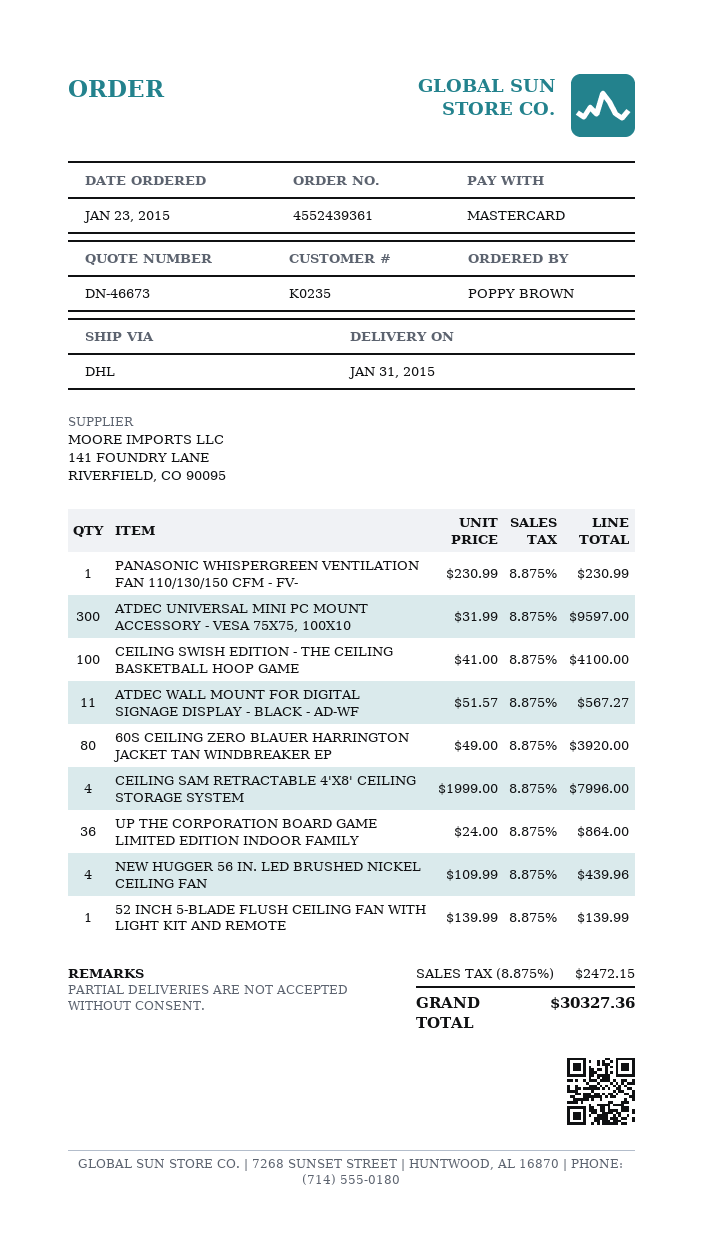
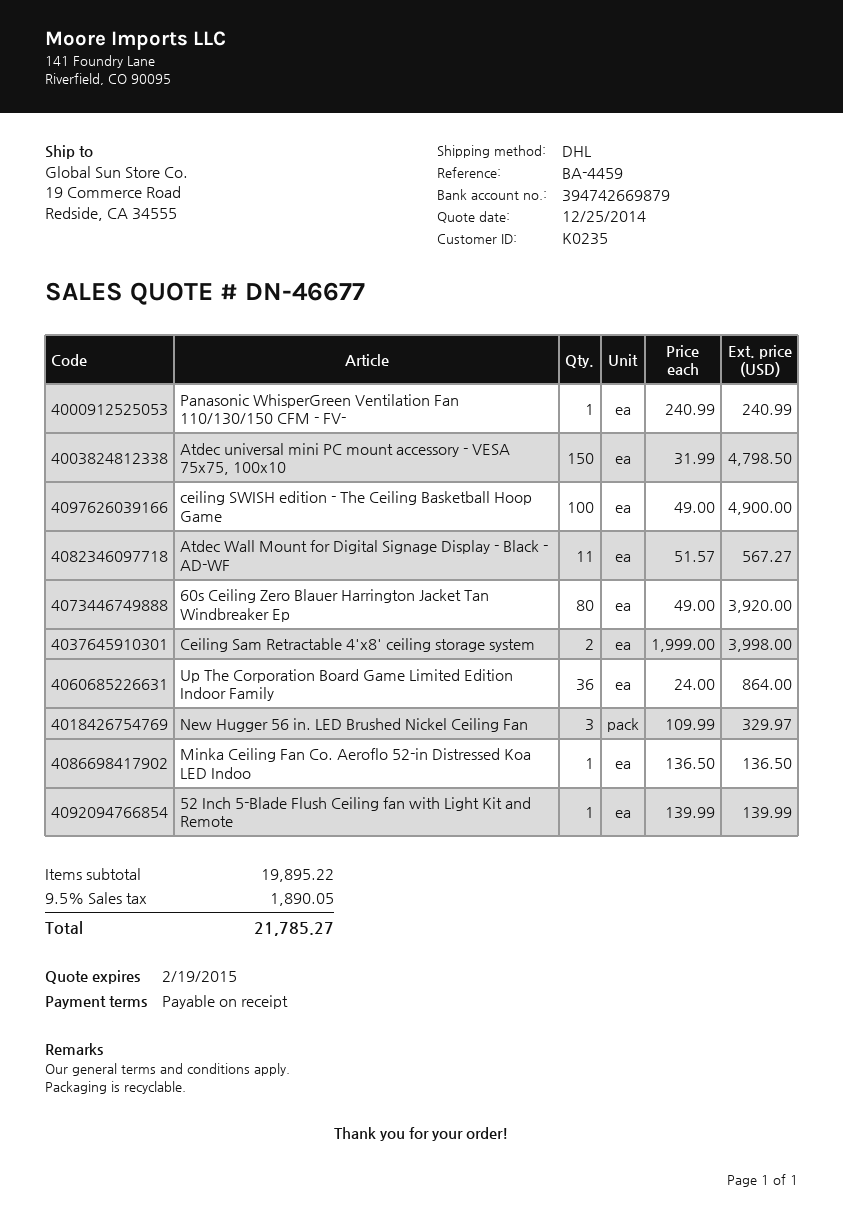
quote number: DN-46673 -> DN-46677
PANASONIC WHISPERGREEN VENTILATION FAN 110/130/150 CFM - FV-: 1 x 230.99 = 230.99 -> 1 x 240.99 = 240.99
ATDEC UNIVERSAL MINI PC MOUNT ACCESSORY - VESA 75X75, 100X10: 300 x 31.99 = 9597.00 -> 150 x 31.99 = 4798.50
CEILING SWISH EDITION - THE CEILING BASKETBALL HOOP GAME: 100 x 41.00 = 4100.00 -> 100 x 49.00 = 4900.00
CEILING SAM RETRACTABLE 4'X8' CEILING STORAGE SYSTEM: 4 x 1999.00 = 7996.00 -> 2 x 1999.00 = 3998.00
NEW HUGGER 56 IN. LED BRUSHED NICKEL CEILING FAN: 4 x 109.99 = 439.96 -> 3 x 109.99 = 329.97
Minka Ceiling Fan Co. Aeroflo 52-in Distressed Koa LED Indoo: none -> 1 x 136.50 = 136.50
tax: 8.875% = 2472.15 -> 9.5% = 1890.05
total: 30327.36 -> 21785.27

